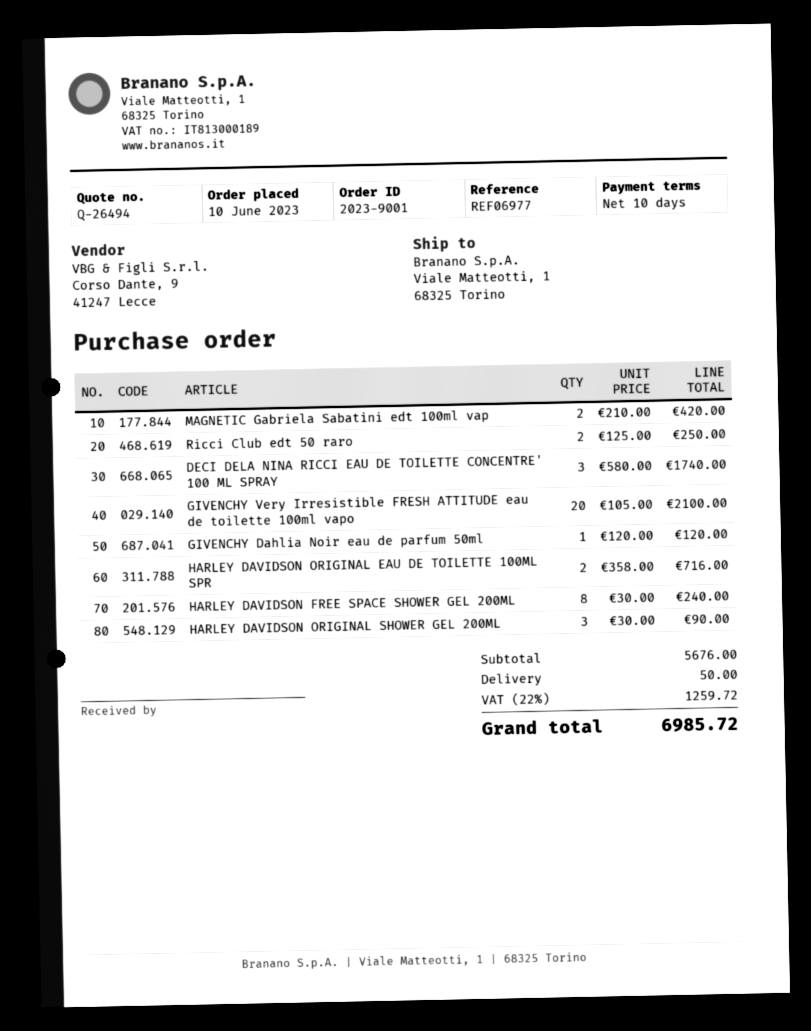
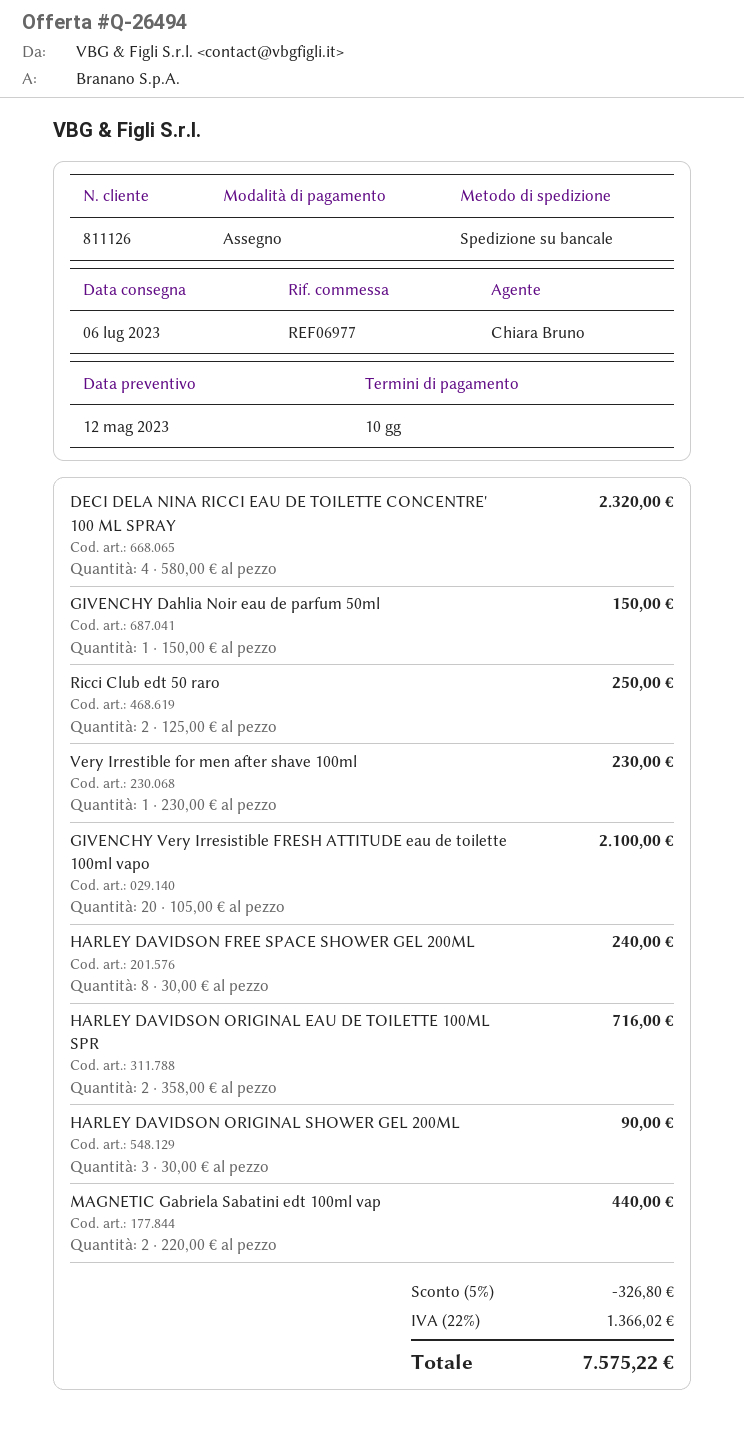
MAGNETIC Gabriela Sabatini edt 100ml vap: 2 x 210.00 = 420.00 -> 2 x 220.00 = 440.00
DECI DELA NINA RICCI EAU DE TOILETTE CONCENTRE' 100 ML SPRAY: 3 x 580.00 = 1740.00 -> 4 x 580.00 = 2320.00
GIVENCHY Dahlia Noir eau de parfum 50ml: 1 x 120.00 = 120.00 -> 1 x 150.00 = 150.00
Very Irrestible for men after shave 100ml: none -> 1 x 230.00 = 230.00
discount: none -> 5% = 326.80
shipping: 50.00 -> none
tax: 22% = 1259.72 -> 22% = 1366.02
total: 6985.72 -> 7575.22

